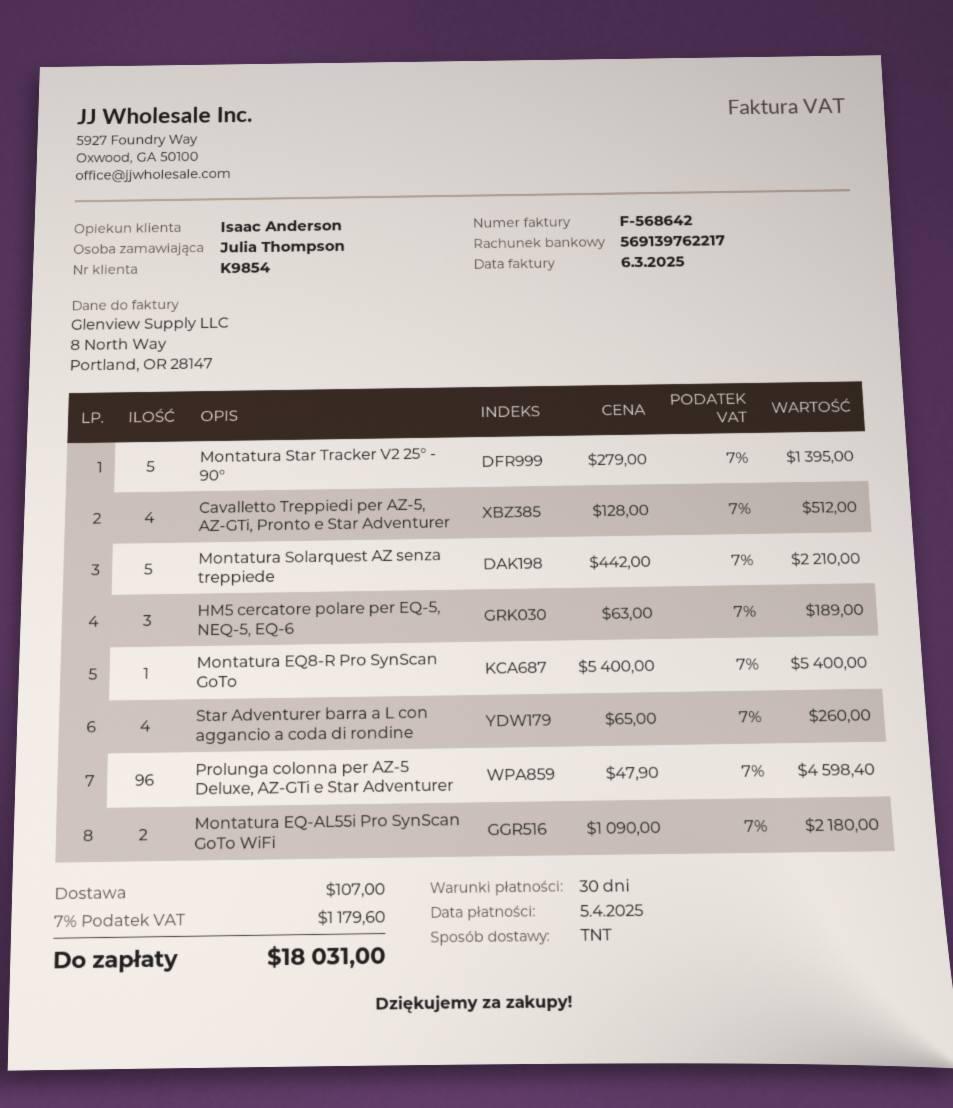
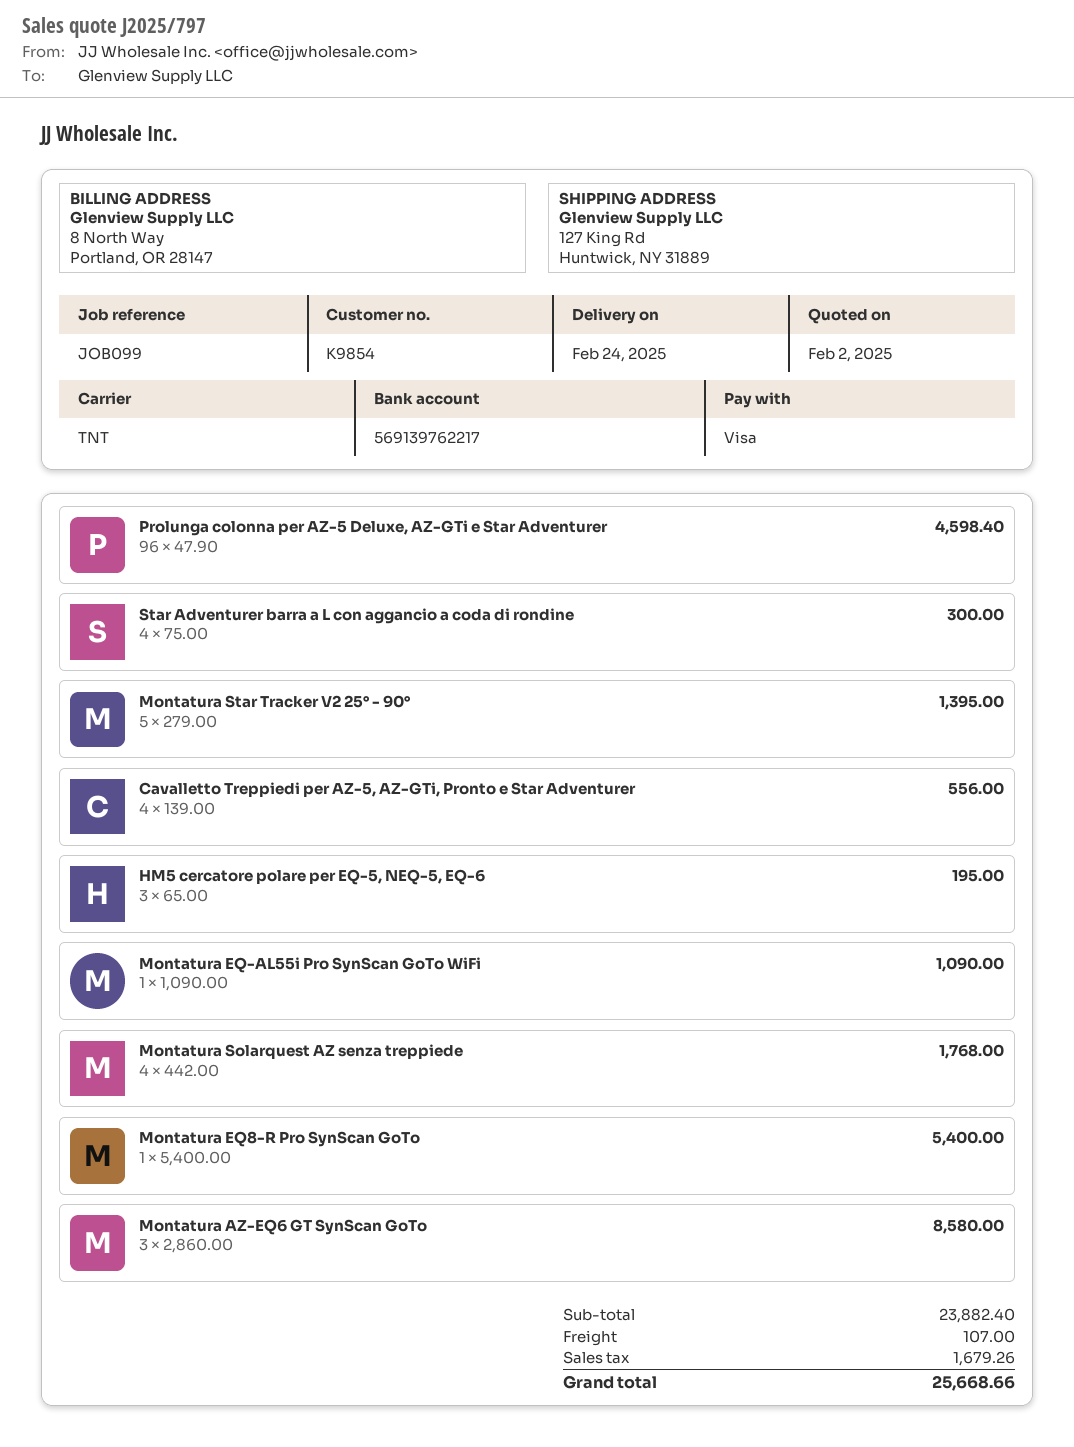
Cavalletto Treppiedi per AZ-5, AZ-GTi, Pronto e Star Adventurer: 4 x 128.00 = 512.00 -> 4 x 139.00 = 556.00
Montatura Solarquest AZ senza treppiede: 5 x 442.00 = 2210.00 -> 4 x 442.00 = 1768.00
HM5 cercatore polare per EQ-5, NEQ-5, EQ-6: 3 x 63.00 = 189.00 -> 3 x 65.00 = 195.00
Star Adventurer barra a L con aggancio a coda di rondine: 4 x 65.00 = 260.00 -> 4 x 75.00 = 300.00
Montatura EQ-AL55i Pro SynScan GoTo WiFi: 2 x 1090.00 = 2180.00 -> 1 x 1090.00 = 1090.00
Montatura AZ-EQ6 GT SynScan GoTo: none -> 3 x 2860.00 = 8580.00
tax: 1179.60 -> 1679.26
total: 18031.00 -> 25668.66

